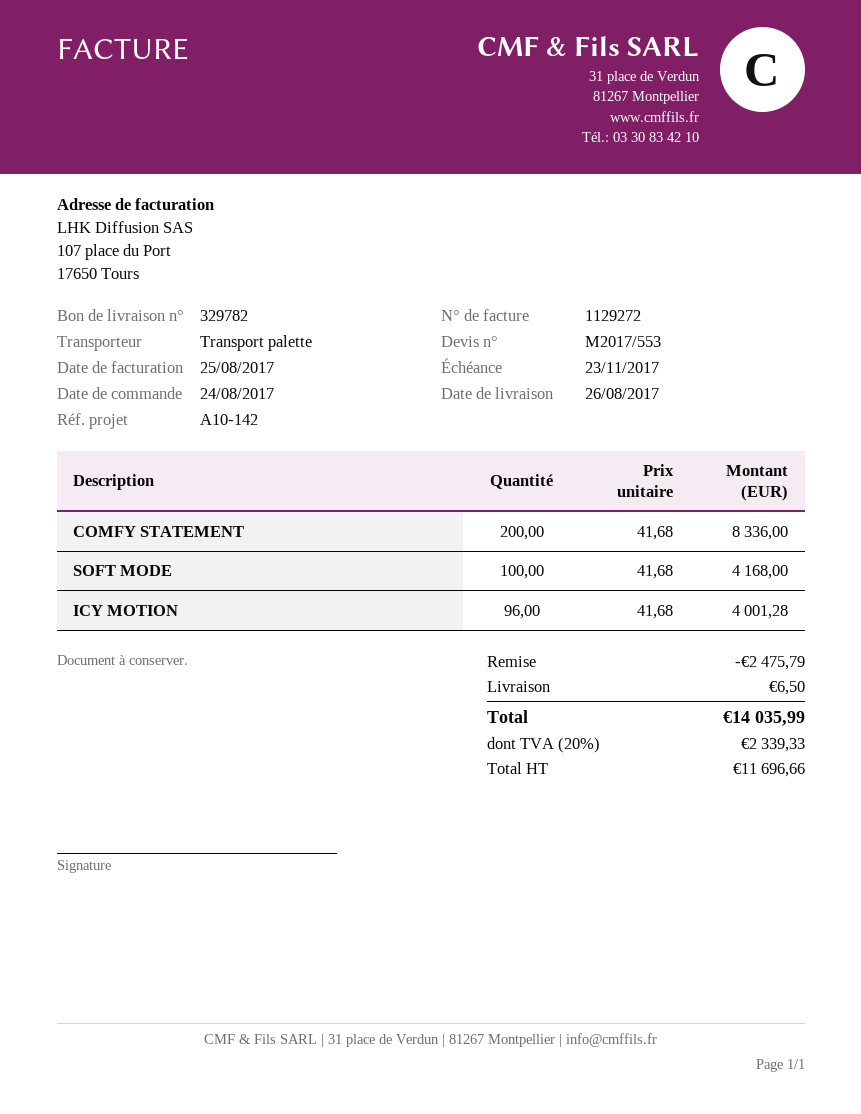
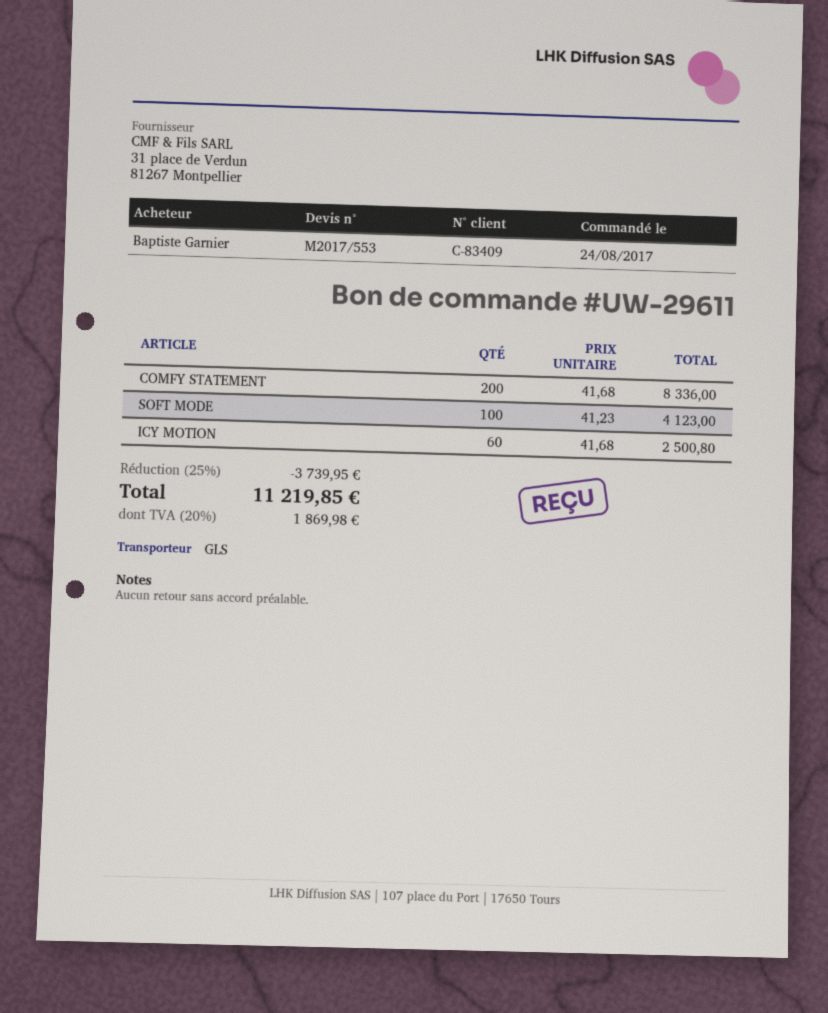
shipping method: pallet freight -> GLS
SOFT MODE: 100 x 41.68 = 4168.00 -> 100 x 41.23 = 4123.00
ICY MOTION: 96 x 41.68 = 4001.28 -> 60 x 41.68 = 2500.80
discount: 2475.79 -> 3739.95
shipping: 6.50 -> none
tax: 20% = 2339.33 -> 20% = 1869.98
total: 14035.99 -> 11219.85

